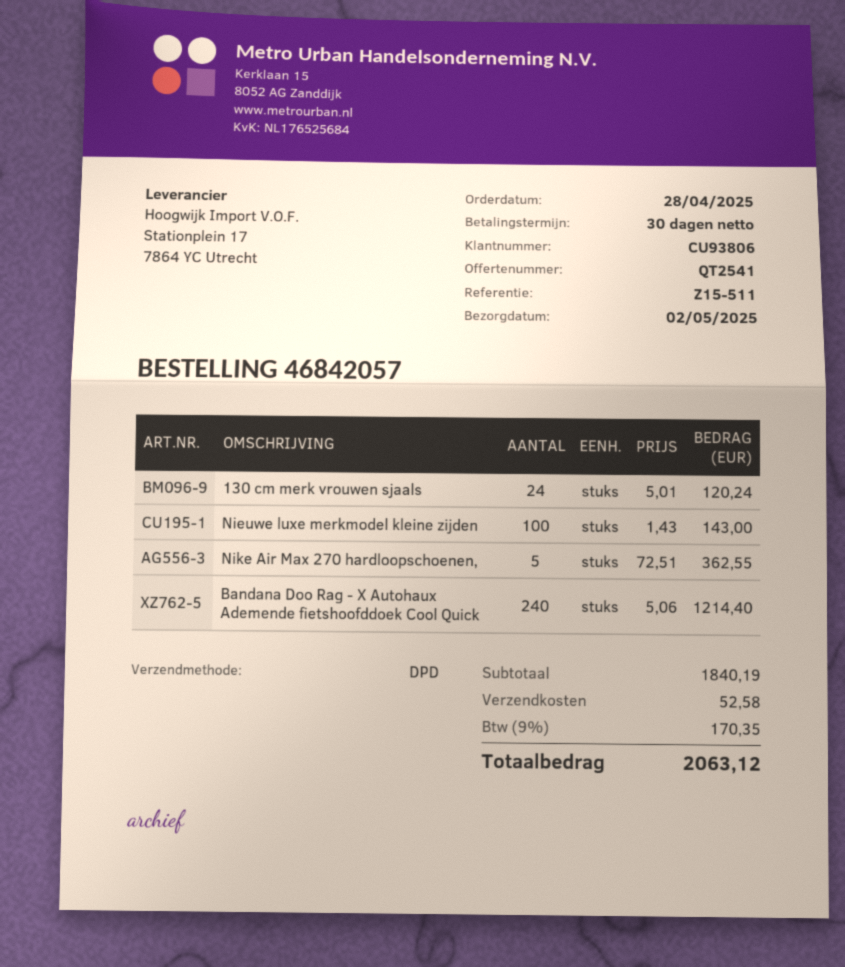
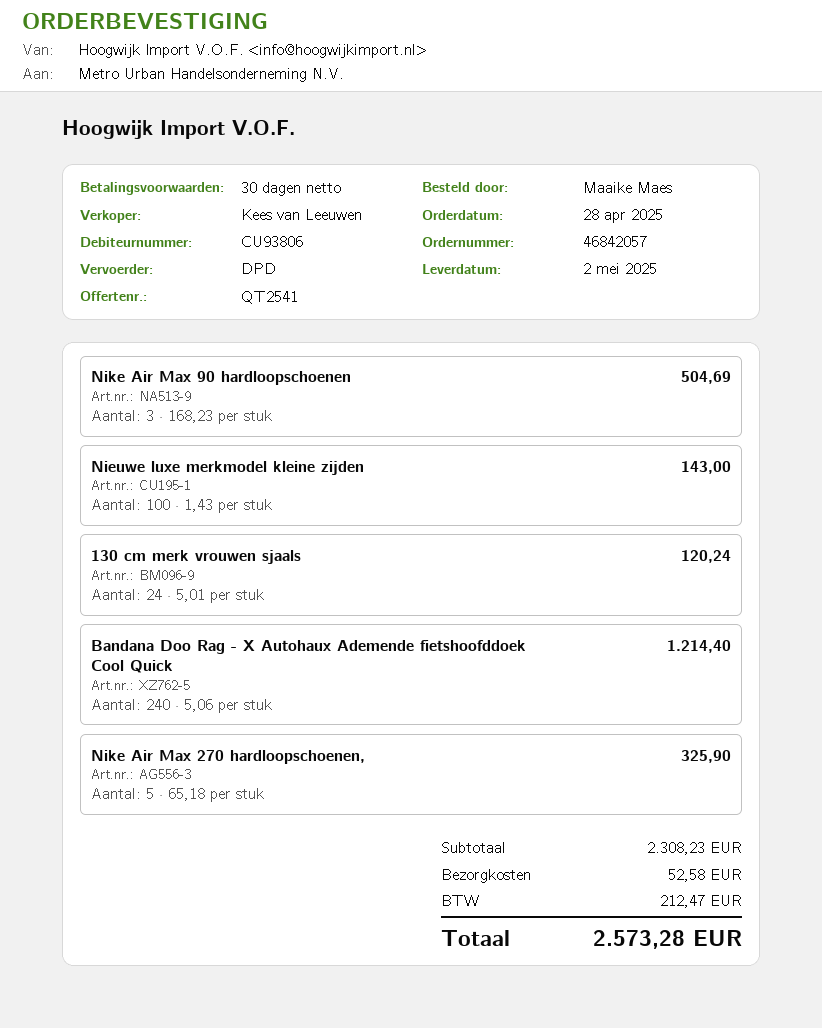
Nike Air Max 270 hardloopschoenen,: 5 x 72.51 = 362.55 -> 5 x 65.18 = 325.90
Nike Air Max 90 hardloopschoenen: none -> 3 x 168.23 = 504.69
subtotal: 1840.19 -> 2308.23
tax: 170.35 -> 212.47
total: 2063.12 -> 2573.28

